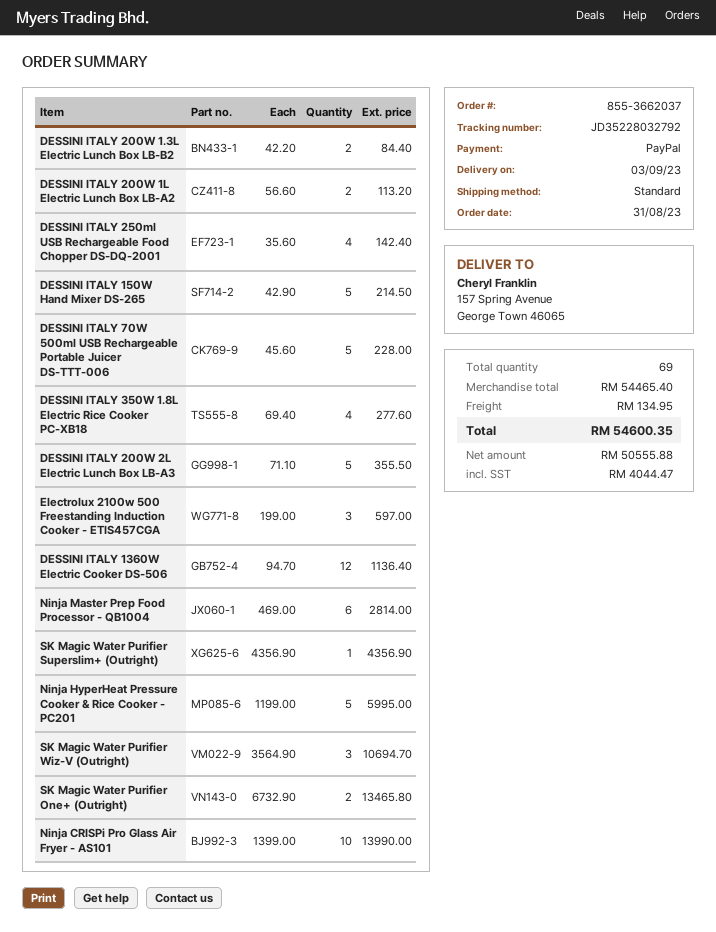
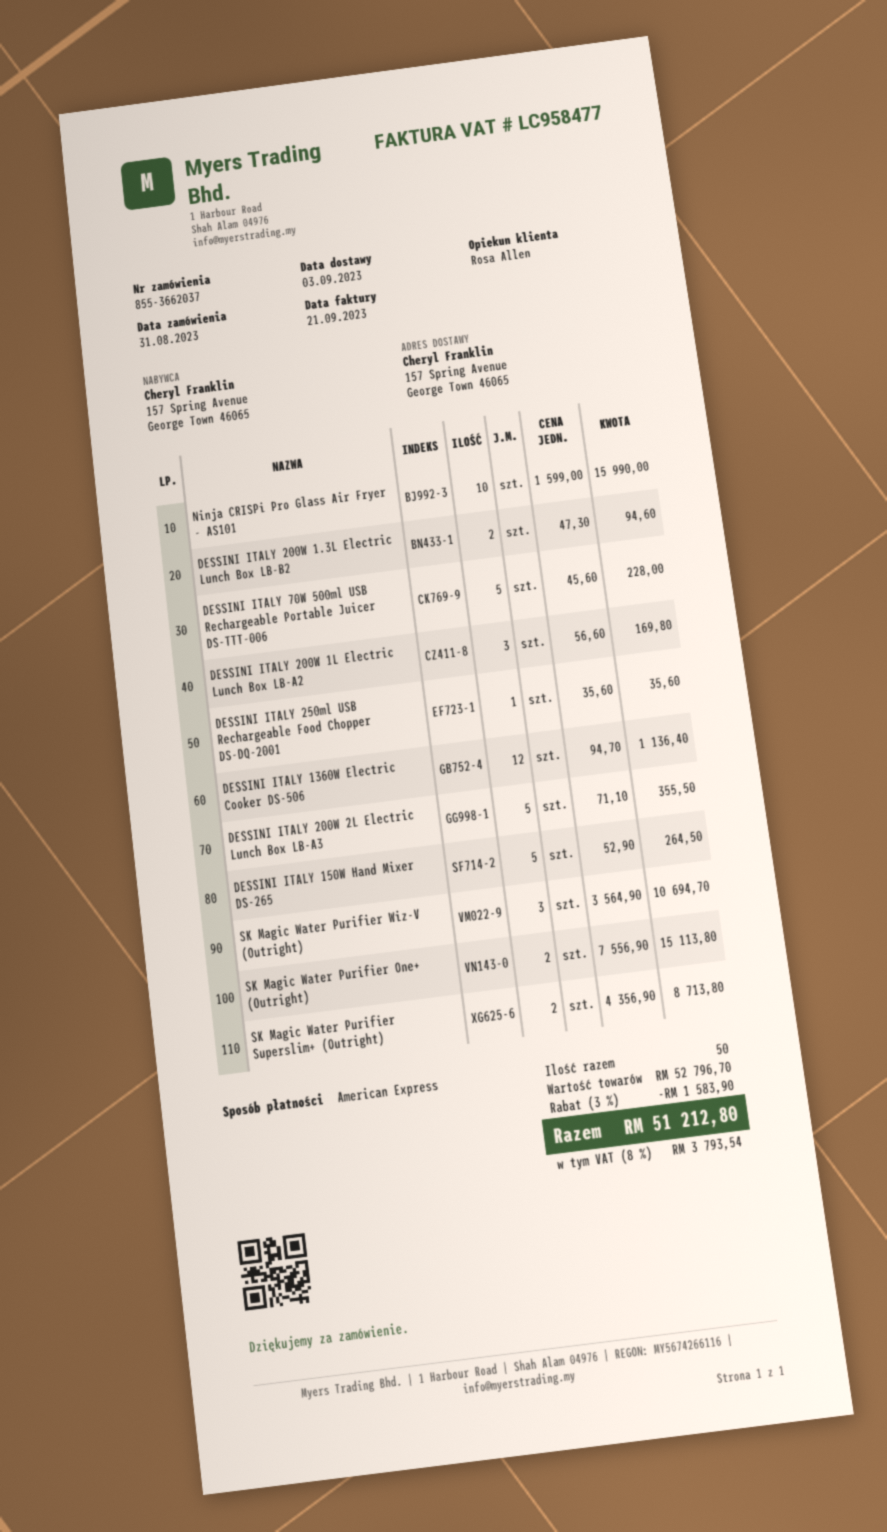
payment method: PayPal -> American Express
DESSINI ITALY 200W 1.3L Electric Lunch Box LB-B2: 2 x 42.20 = 84.40 -> 2 x 47.30 = 94.60
DESSINI ITALY 200W 1L Electric Lunch Box LB-A2: 2 x 56.60 = 113.20 -> 3 x 56.60 = 169.80
DESSINI ITALY 250ml USB Rechargeable Food Chopper DS-DQ-2001: 4 x 35.60 = 142.40 -> 1 x 35.60 = 35.60
DESSINI ITALY 150W Hand Mixer DS-265: 5 x 42.90 = 214.50 -> 5 x 52.90 = 264.50
DESSINI ITALY 350W 1.8L Electric Rice Cooker PC-XB18: 4 x 69.40 = 277.60 -> none
Electrolux 2100w 500 Freestanding Induction Cooker - ETIS457CGA: 3 x 199.00 = 597.00 -> none
Ninja Master Prep Food Processor - QB1004: 6 x 469.00 = 2814.00 -> none
SK Magic Water Purifier Superslim+ (Outright): 1 x 4356.90 = 4356.90 -> 2 x 4356.90 = 8713.80
Ninja HyperHeat Pressure Cooker & Rice Cooker - PC201: 5 x 1199.00 = 5995.00 -> none
SK Magic Water Purifier One+ (Outright): 2 x 6732.90 = 13465.80 -> 2 x 7556.90 = 15113.80
Ninja CRISPi Pro Glass Air Fryer - AS101: 10 x 1399.00 = 13990.00 -> 10 x 1599.00 = 15990.00
total quantity: 69 -> 50
subtotal: 54465.40 -> 52796.70
discount: none -> 3% = 1583.90
shipping: 134.95 -> none
tax: 4044.47 -> 3793.54
total: 54600.35 -> 51212.80

